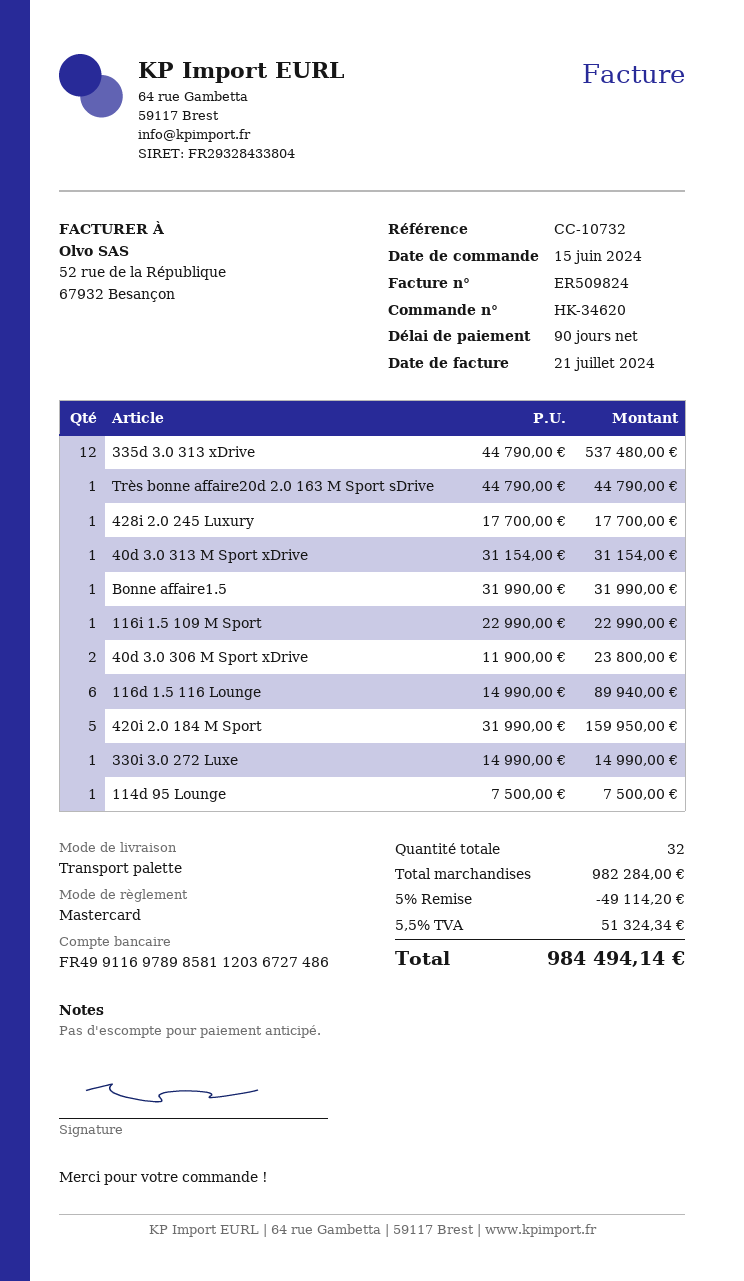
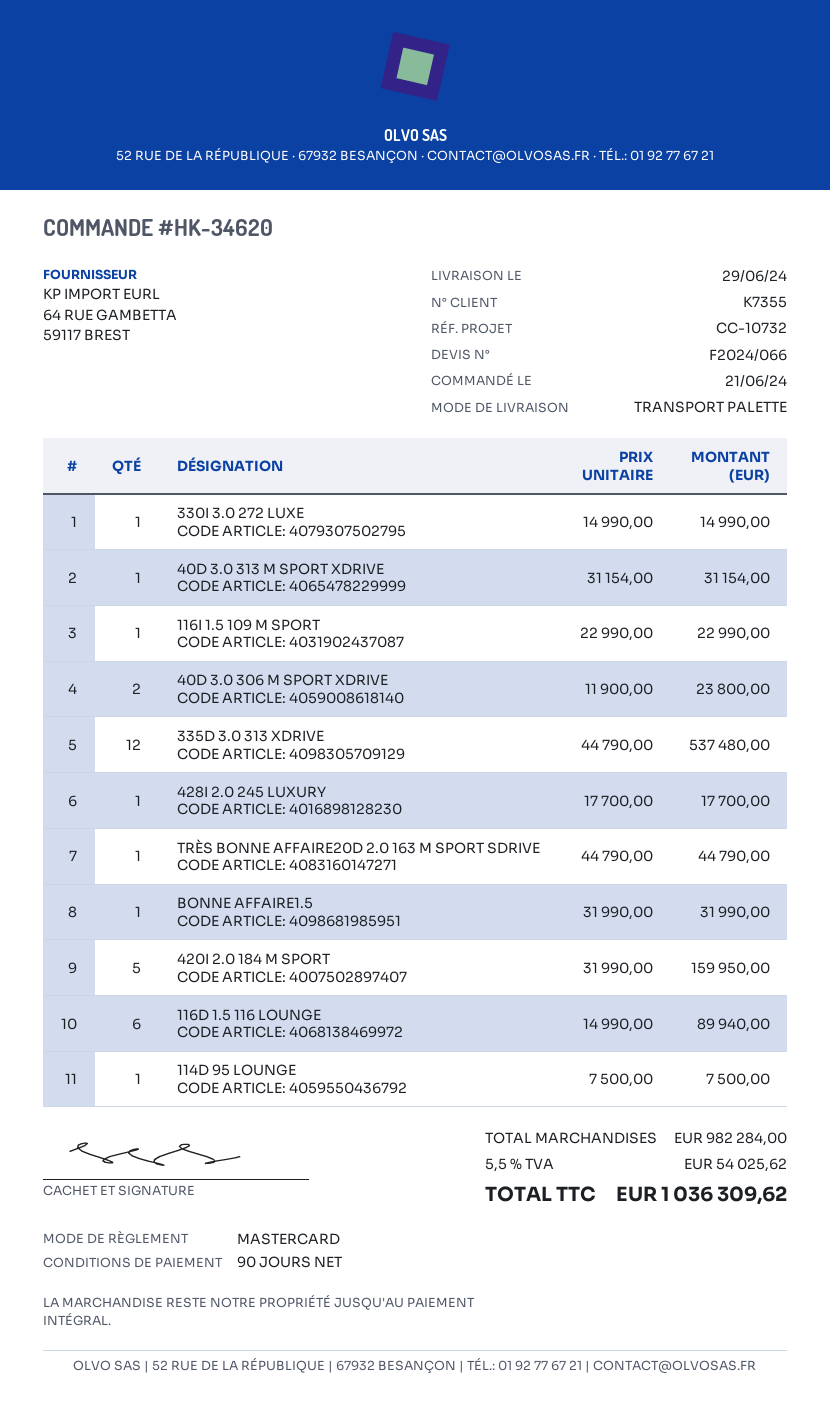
order date: 2024-06-15 -> 2024-06-21
discount: 5% = 49114.20 -> none
tax: 5.5% = 51324.34 -> 5.5% = 54025.62
total: 984494.14 -> 1036309.62

